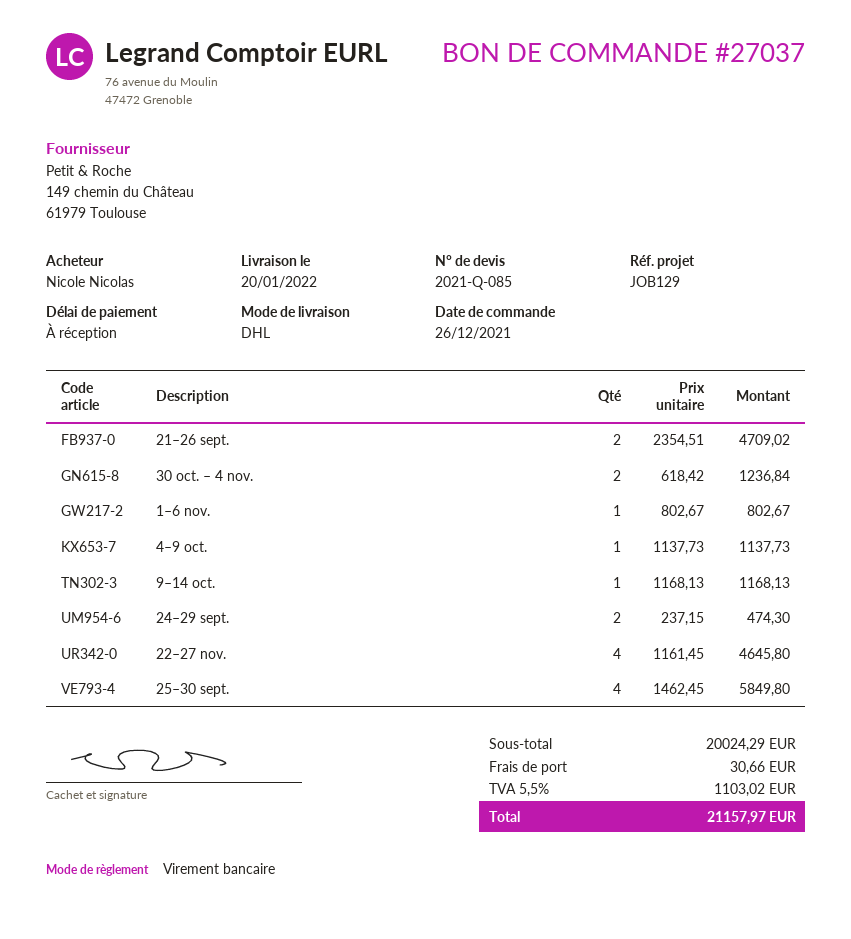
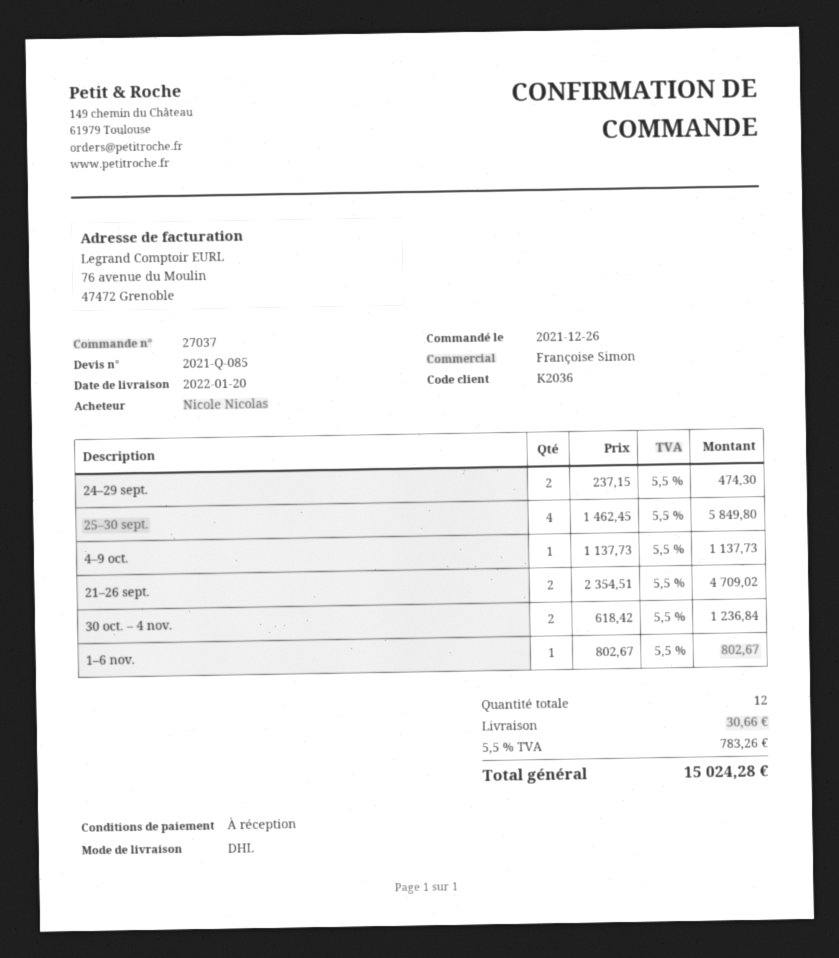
9–14 oct.: 1 x 1168.13 = 1168.13 -> none
22–27 nov.: 4 x 1161.45 = 4645.80 -> none
tax: 5.5% = 1103.02 -> 5.5% = 783.26
total: 21157.97 -> 15024.28

